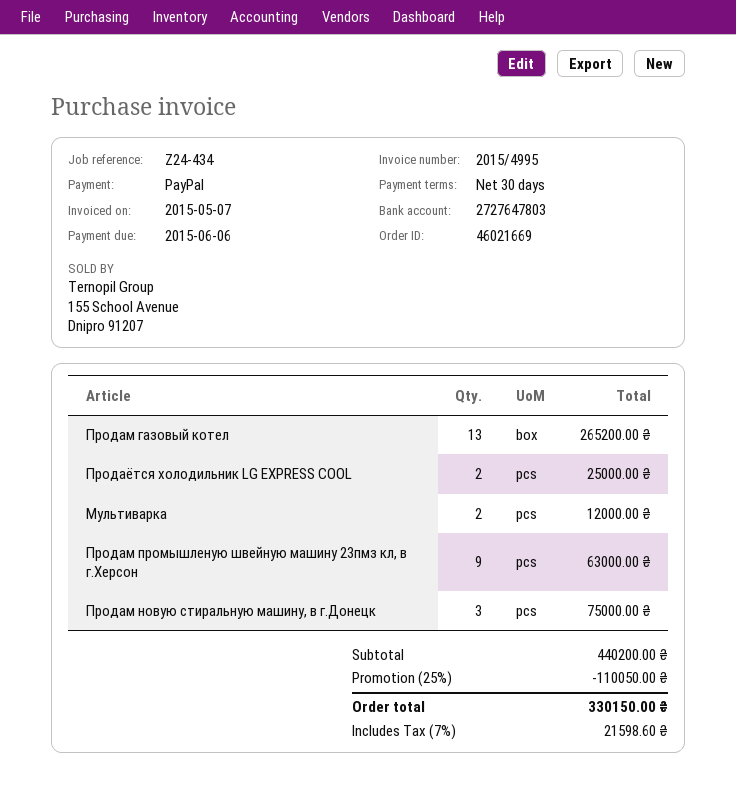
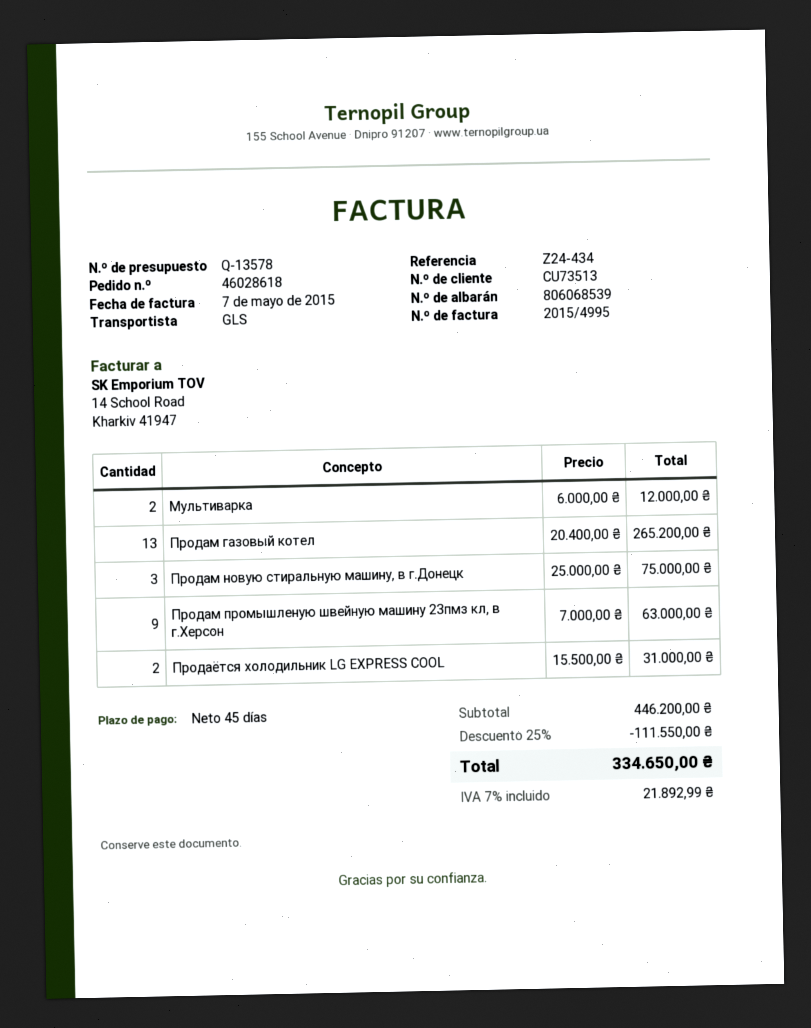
order number: 46021669 -> 46028618
payment terms: 30 days -> 45 days
Продаётся холодильник LG EXPRESS COOL: 2 for 25000.00 -> 2 for 31000.00
subtotal: 440200.00 -> 446200.00
discount: 25% = 110050.00 -> 25% = 111550.00
tax: 7% = 21598.60 -> 7% = 21892.99
total: 330150.00 -> 334650.00

